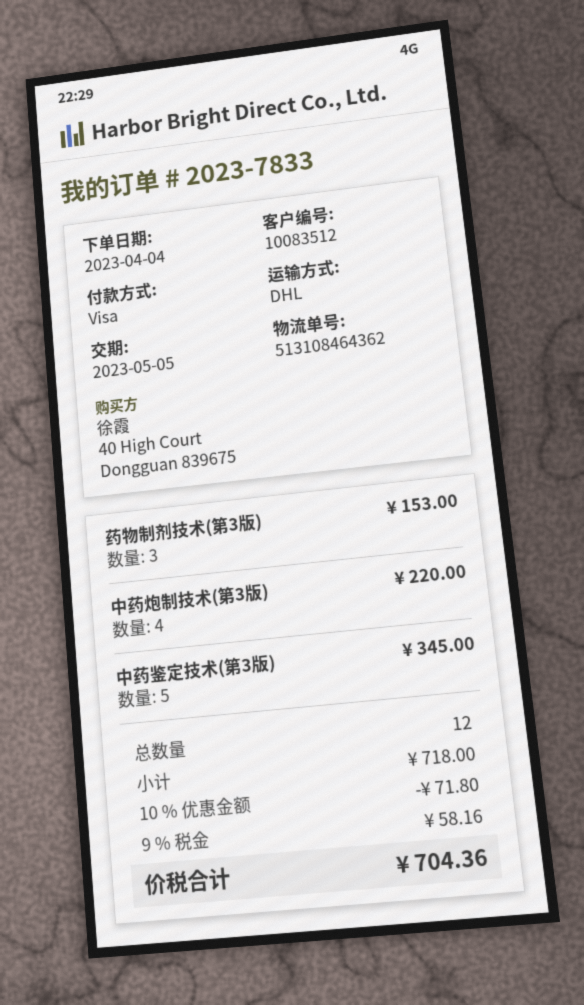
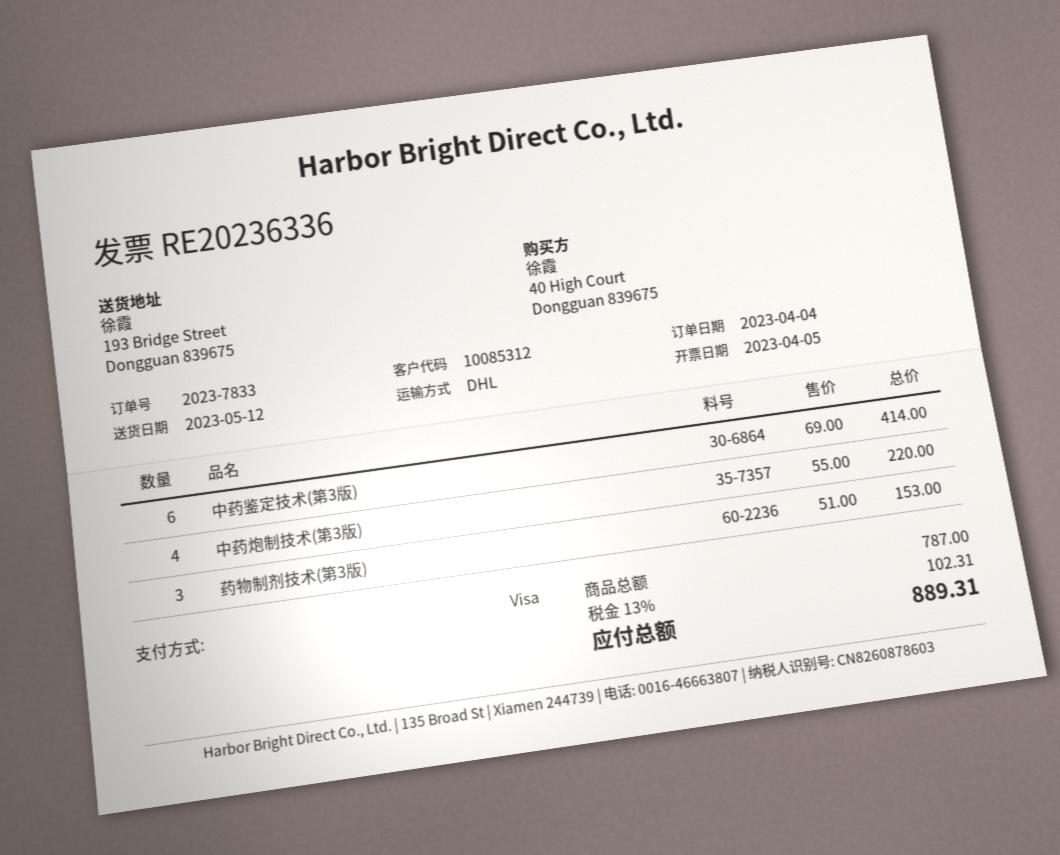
delivery date: 2023-05-05 -> 2023-05-12
customer number: 10083512 -> 10085312
中药鉴定技术(第3版): 5 for 345.00 -> 6 for 414.00
subtotal: 718.00 -> 787.00
discount: 10% = 71.80 -> none
tax: 9% = 58.16 -> 13% = 102.31
total: 704.36 -> 889.31

